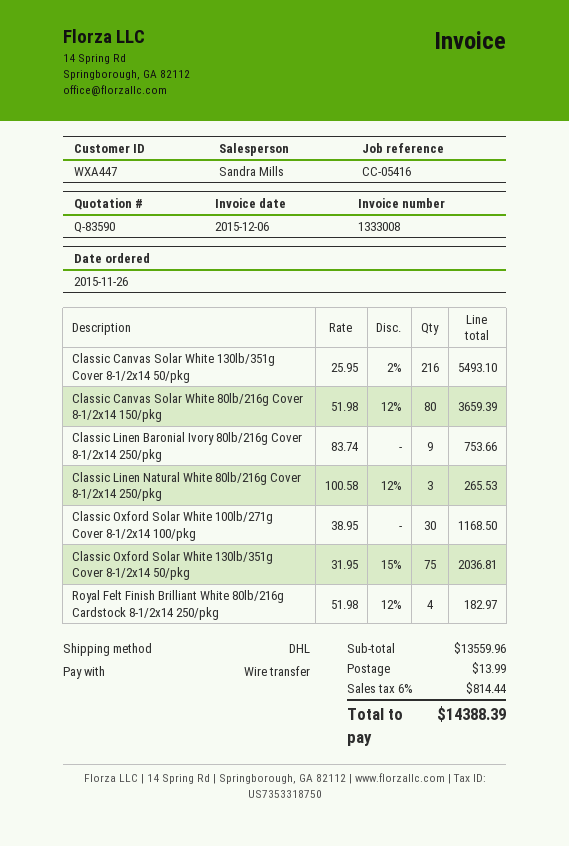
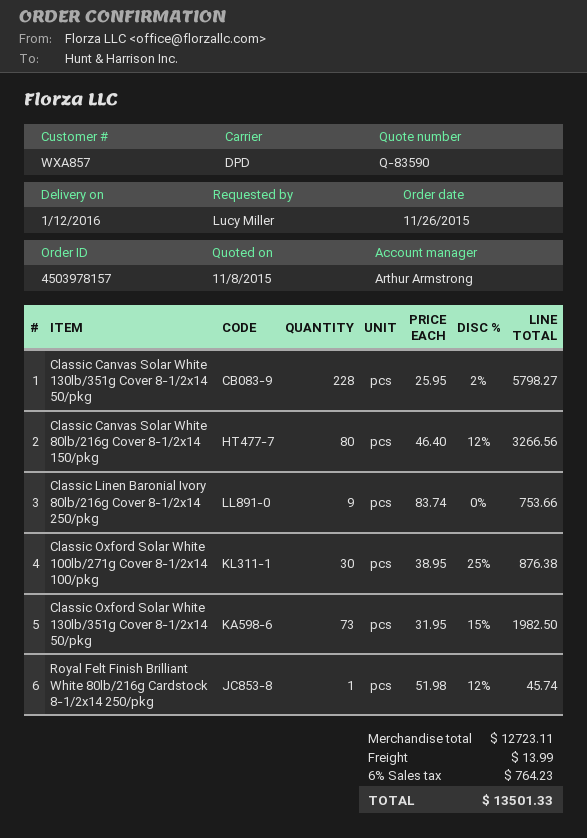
customer number: WXA447 -> WXA857
sales rep: Sandra Mills -> Arthur Armstrong
shipping method: DHL -> DPD
Classic Canvas Solar White 130lb/351g Cover 8-1/2x14 50/pkg: 216 x 25.95 - 2% = 5493.10 -> 228 x 25.95 - 2% = 5798.27
Classic Canvas Solar White 80lb/216g Cover 8-1/2x14 150/pkg: 80 x 51.98 - 12% = 3659.39 -> 80 x 46.40 - 12% = 3266.56
Classic Linen Natural White 80lb/216g Cover 8-1/2x14 250/pkg: 3 x 100.58 - 12% = 265.53 -> none
Classic Oxford Solar White 100lb/271g Cover 8-1/2x14 100/pkg: 30 x 38.95 = 1168.50 -> 30 x 38.95 - 25% = 876.38
Classic Oxford Solar White 130lb/351g Cover 8-1/2x14 50/pkg: 75 x 31.95 - 15% = 2036.81 -> 73 x 31.95 - 15% = 1982.50
Royal Felt Finish Brilliant White 80lb/216g Cardstock 8-1/2x14 250/pkg: 4 x 51.98 - 12% = 182.97 -> 1 x 51.98 - 12% = 45.74
subtotal: 13559.96 -> 12723.11
tax: 6% = 814.44 -> 6% = 764.23
total: 14388.39 -> 13501.33

